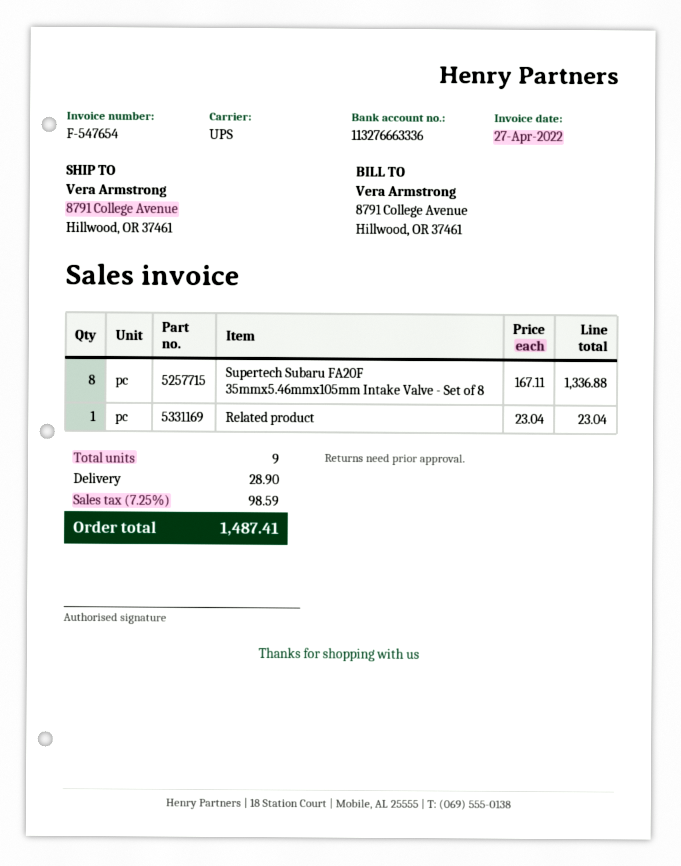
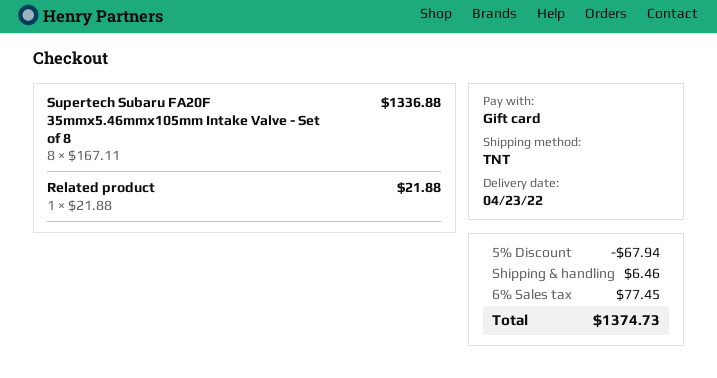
shipping method: UPS -> TNT
Related product: 1 x 23.04 = 23.04 -> 1 x 21.88 = 21.88
discount: none -> 5% = 67.94
shipping: 28.90 -> 6.46
tax: 7.25% = 98.59 -> 6% = 77.45
total: 1487.41 -> 1374.73

